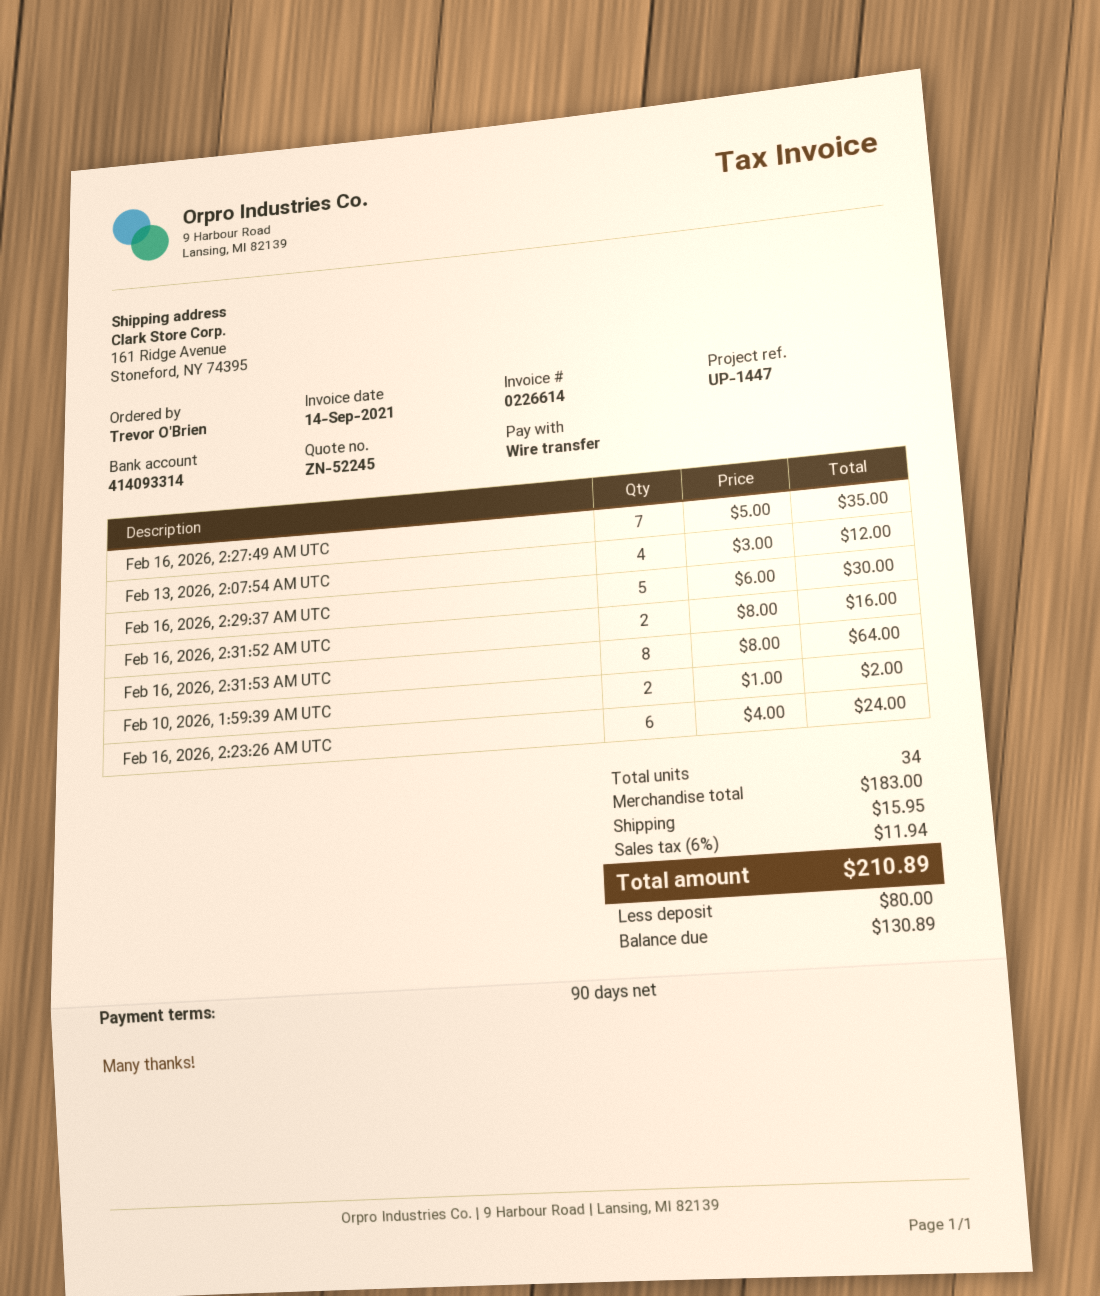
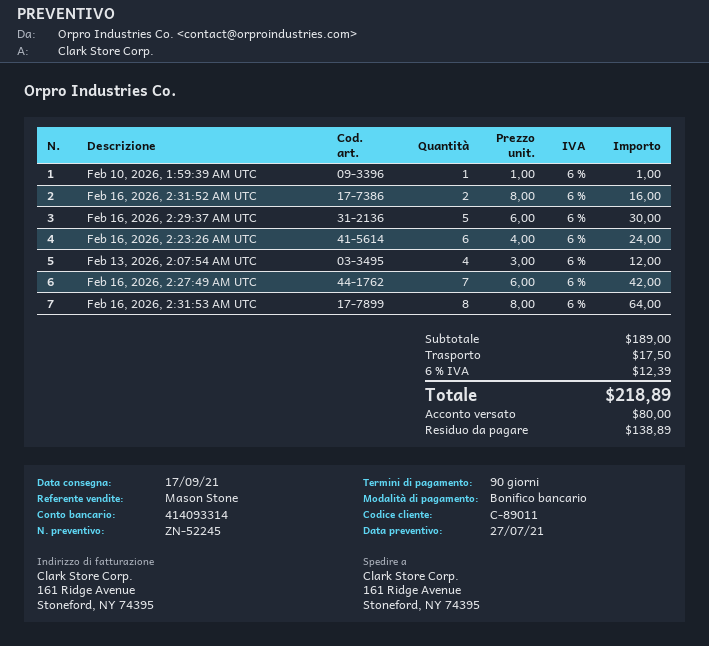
Feb 16, 2026, 2:27:49 AM UTC: 7 x 5.00 = 35.00 -> 7 x 6.00 = 42.00
Feb 10, 2026, 1:59:39 AM UTC: 2 x 1.00 = 2.00 -> 1 x 1.00 = 1.00
subtotal: 183.00 -> 189.00
shipping: 15.95 -> 17.50
tax: 6% = 11.94 -> 6% = 12.39
total: 210.89 -> 218.89
balance: 130.89 -> 138.89

